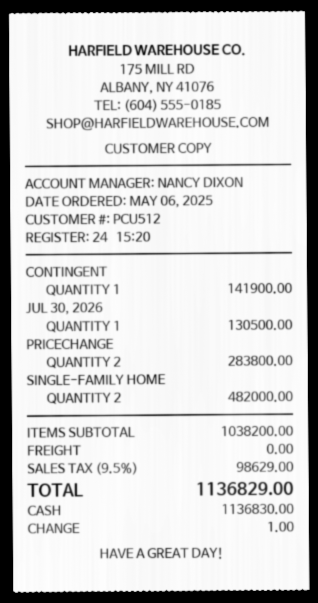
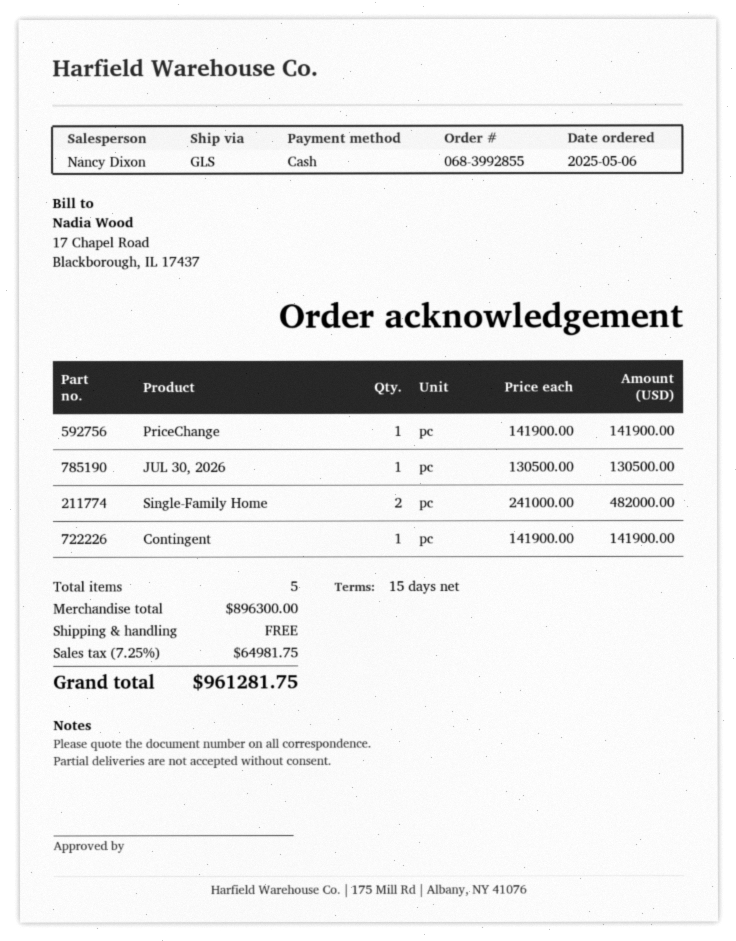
PRICECHANGE: 2 for 283800.00 -> 1 for 141900.00
subtotal: 1038200.00 -> 896300.00
tax: 9.5% = 98629.00 -> 7.25% = 64981.75
total: 1136829.00 -> 961281.75

